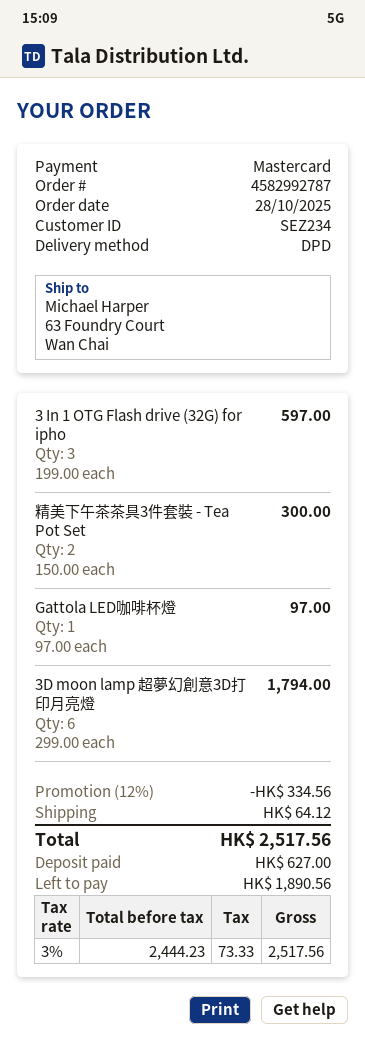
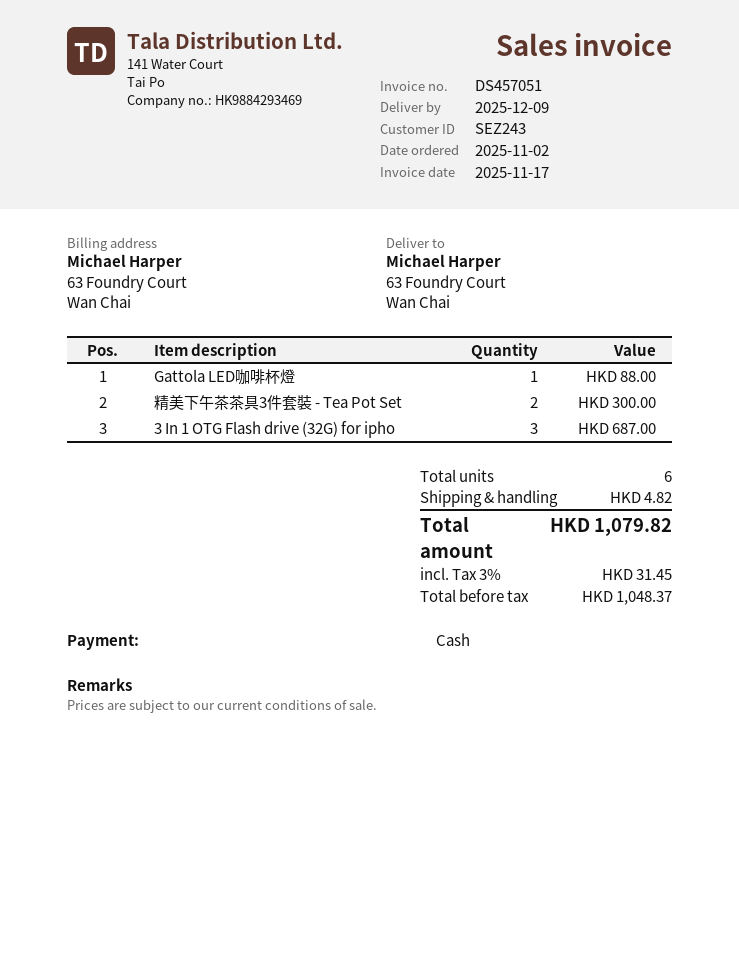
order date: 2025-10-28 -> 2025-11-02
customer number: SEZ234 -> SEZ243
payment method: Mastercard -> cash
3 In 1 OTG Flash drive (32G) for ipho: 3 for 597.00 -> 3 for 687.00
Gattola LED咖啡杯燈: 1 for 97.00 -> 1 for 88.00
3D moon lamp 超夢幻創意3D打印月亮燈: 6 for 1794.00 -> none
discount: 12% = 334.56 -> none
shipping: 64.12 -> 4.82
net: 2444.23 -> 1048.37
tax: 3% = 73.33 -> 3% = 31.45
total: 2517.56 -> 1079.82

